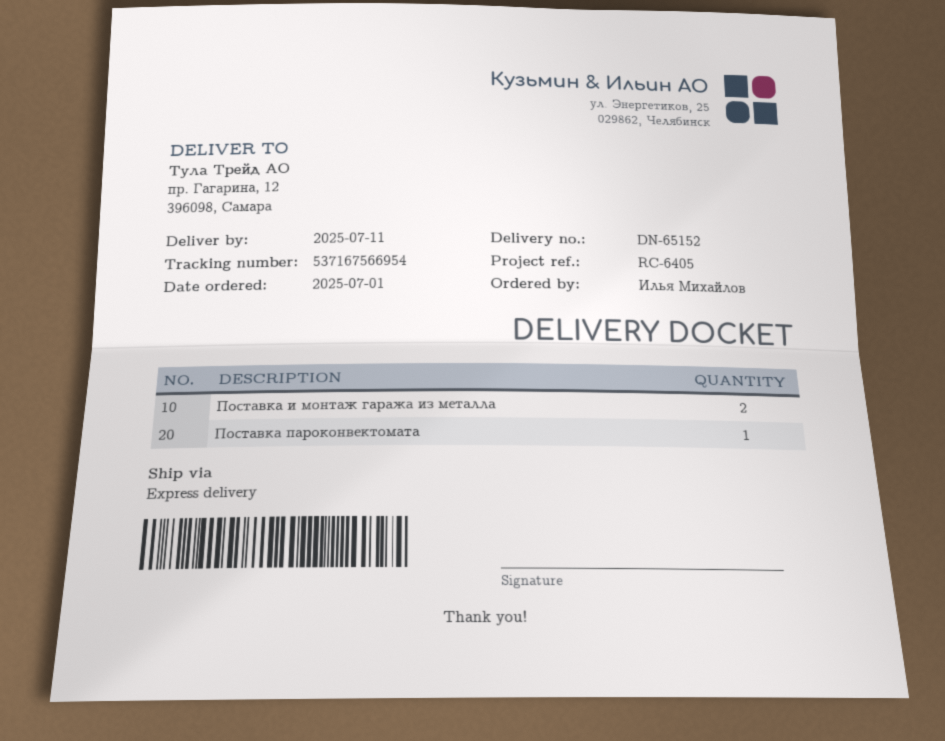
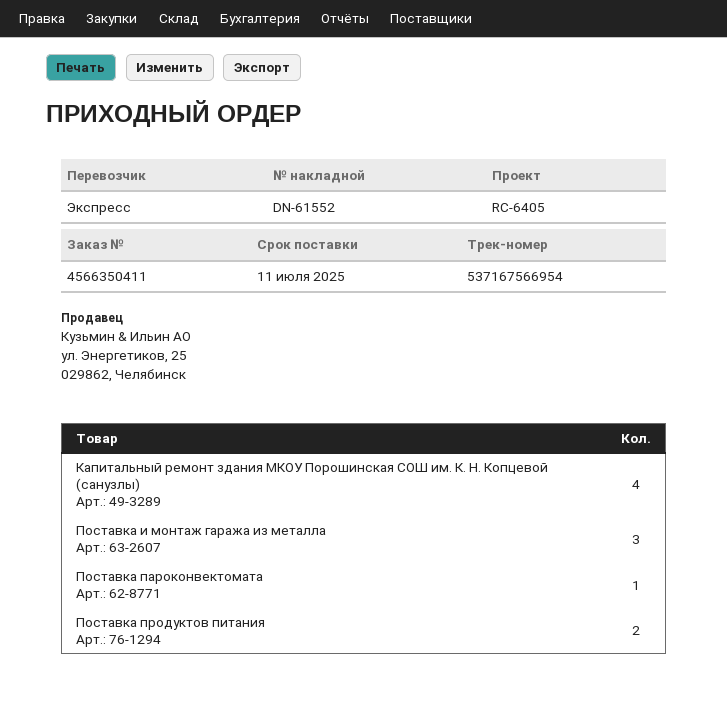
delivery note number: DN-65152 -> DN-61552
Поставка и монтаж гаража из металла: 2 -> 3
Капитальный ремонт здания МКОУ Порошинская СОШ им. К. Н. Копцевой (санузлы): none -> 4
Поставка продуктов питания: none -> 2

